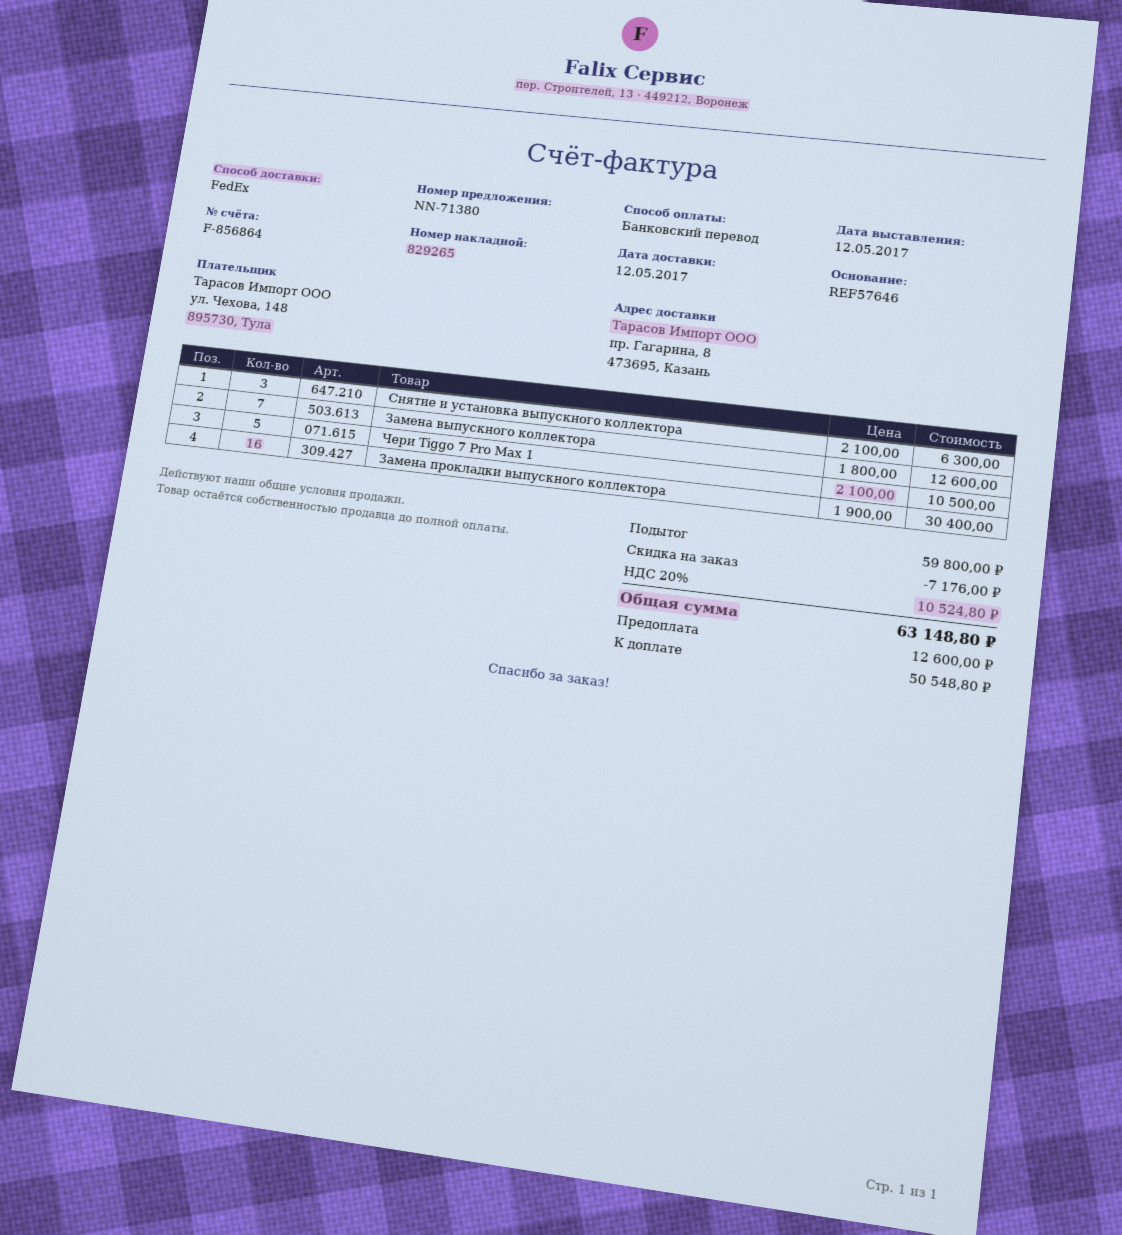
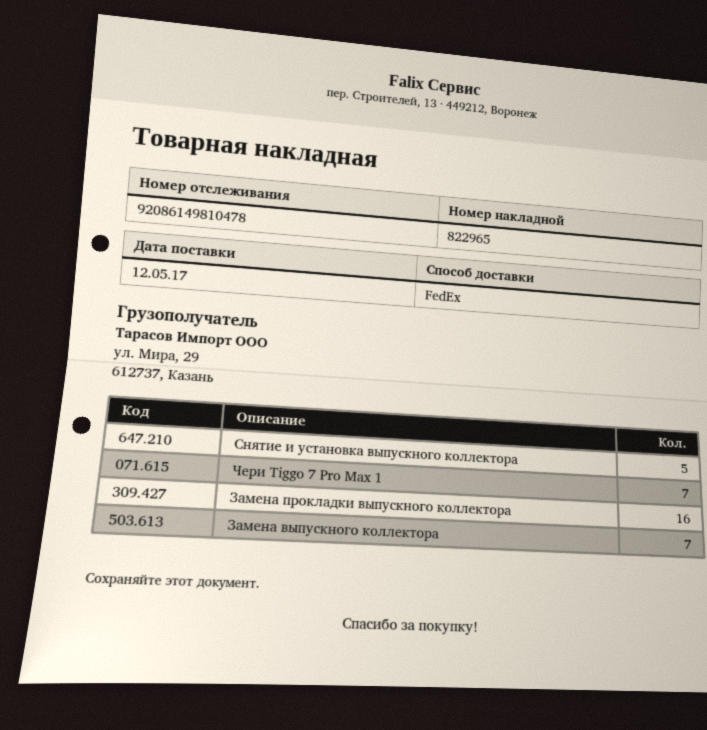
delivery note number: 829265 -> 822965
ship to: пр. Гагарина, 8, 473695, Казань -> ул. Мира, 29, 612737, Казань
Снятие и установка выпускного коллектора: 3 -> 5
Чери Tiggo 7 Pro Max 1: 5 -> 7

